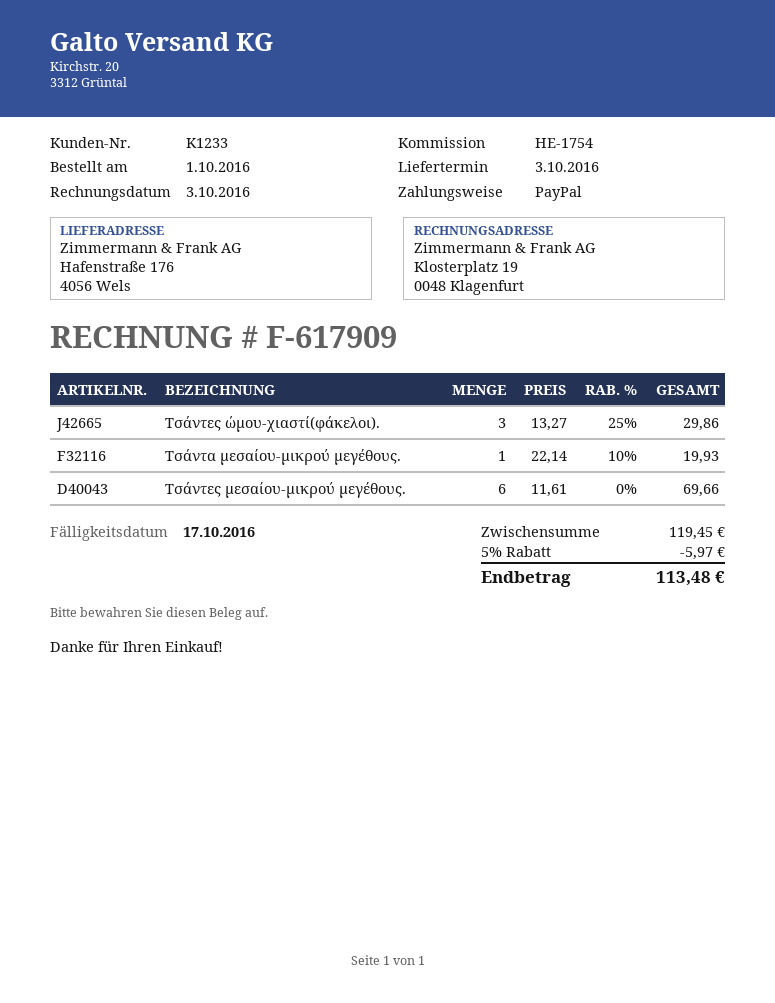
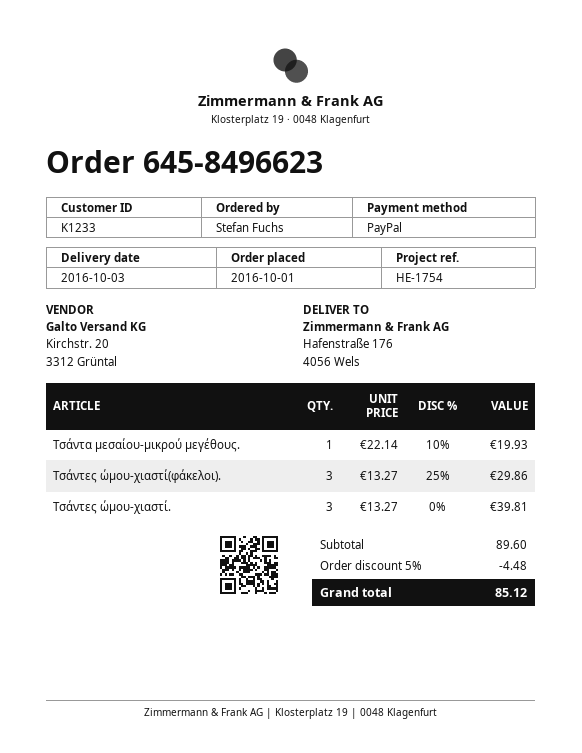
Τσάντες μεσαίου-μικρού μεγέθους.: 6 x 11.61 = 69.66 -> none
Τσάντες ώμου-χιαστί.: none -> 3 x 13.27 = 39.81
subtotal: 119.45 -> 89.60
discount: 5% = 5.97 -> 5% = 4.48
total: 113.48 -> 85.12

